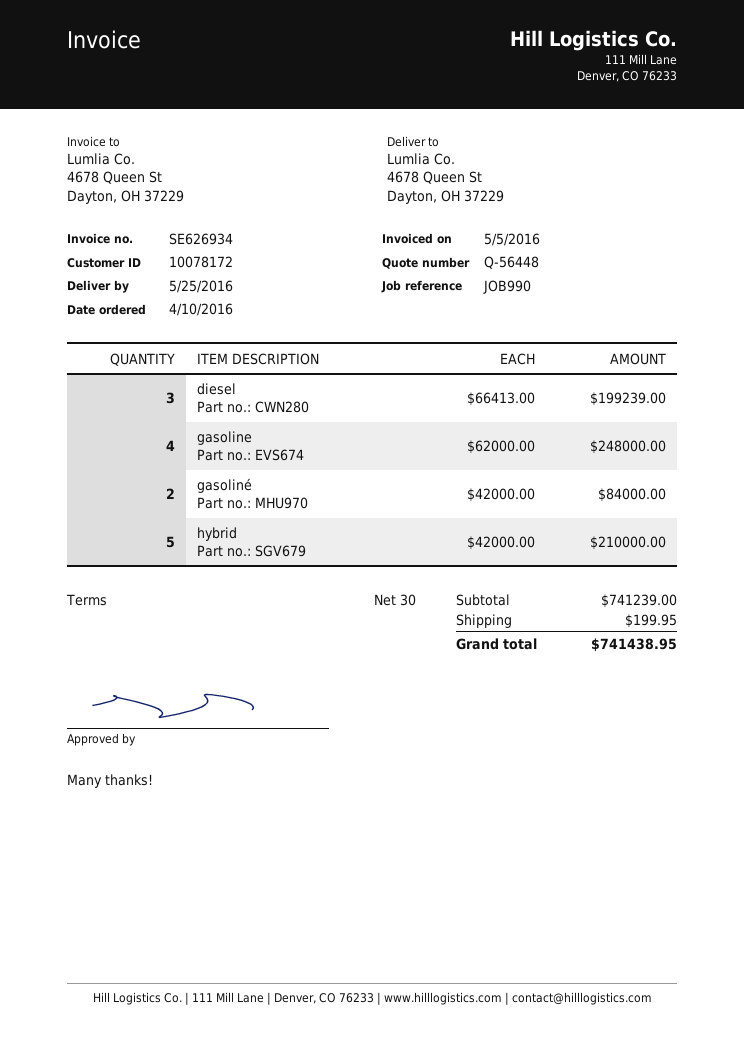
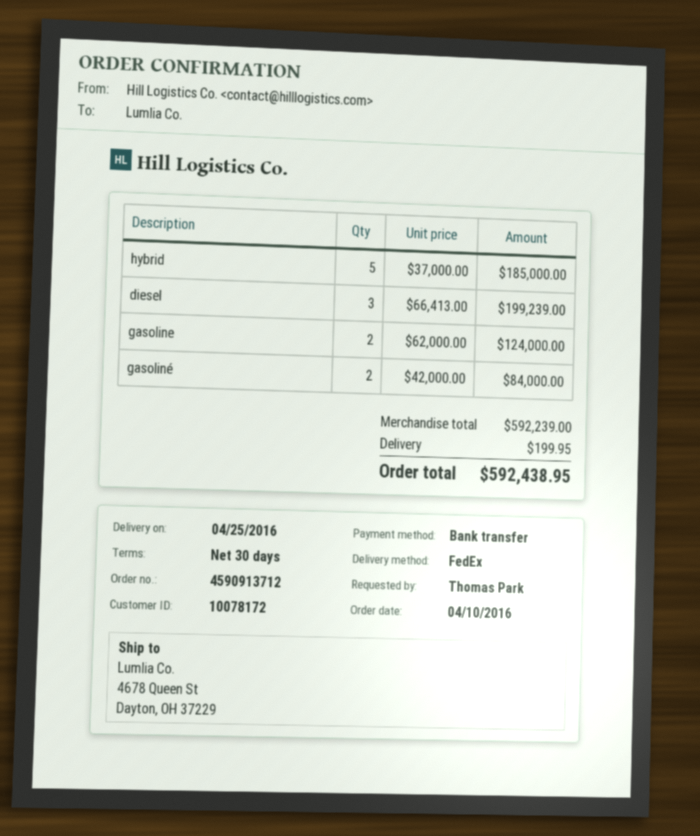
delivery date: 2016-05-25 -> 2016-04-25
gasoline: 4 x 62000.00 = 248000.00 -> 2 x 62000.00 = 124000.00
hybrid: 5 x 42000.00 = 210000.00 -> 5 x 37000.00 = 185000.00
subtotal: 741239.00 -> 592239.00
total: 741438.95 -> 592438.95

